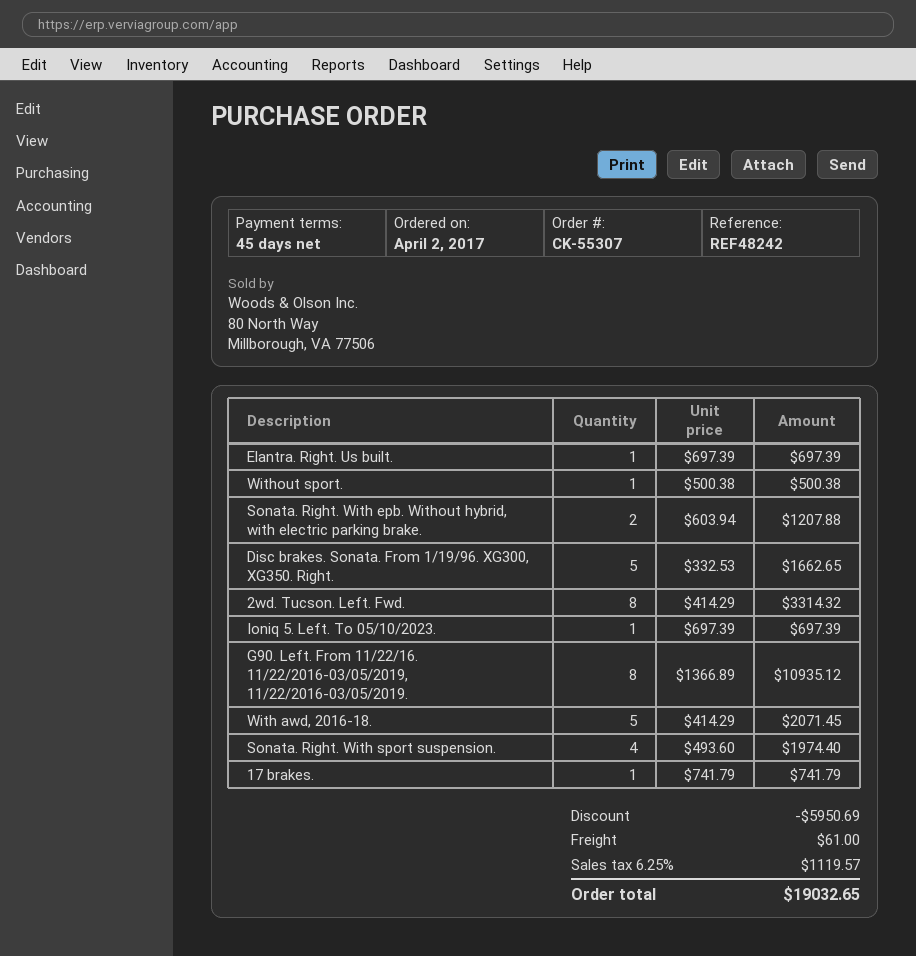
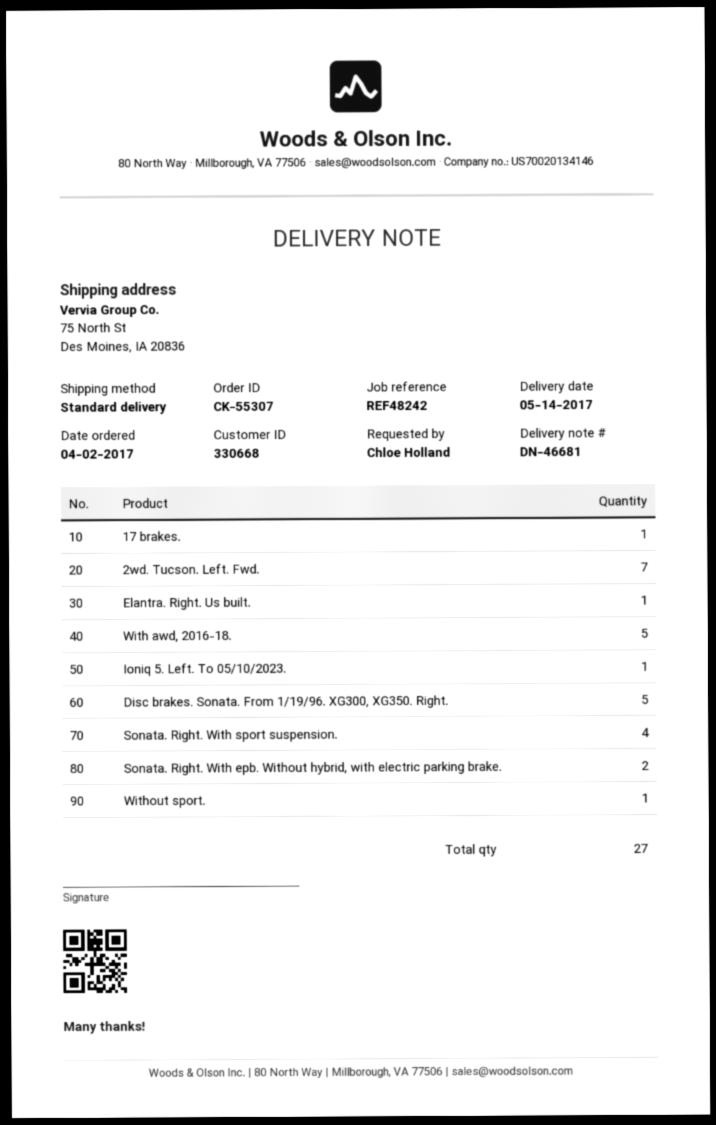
2wd. Tucson. Left. Fwd.: 8 -> 7
G90. Left. From 11/22/16. 11/22/2016-03/05/2019, 11/22/2016-03/05/2019.: 8 -> none

